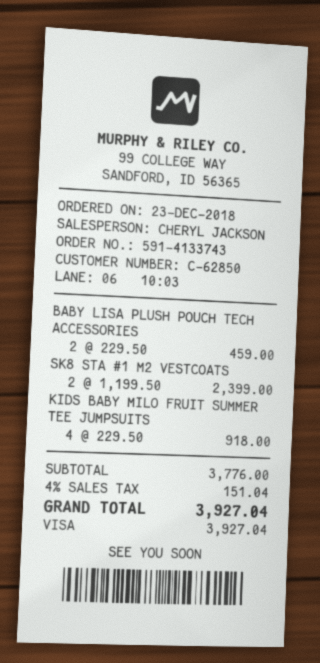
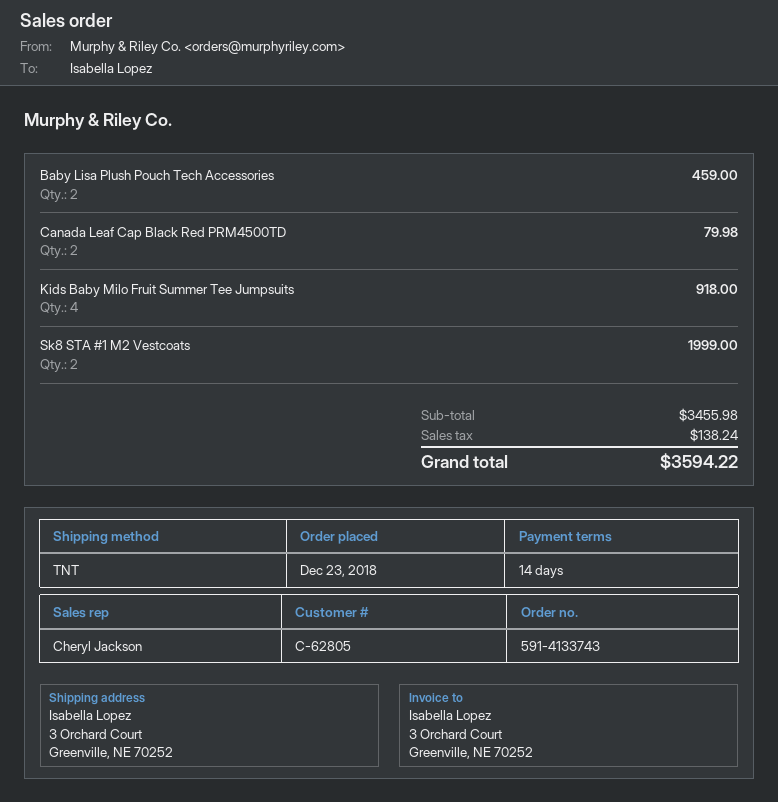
customer number: C-62850 -> C-62805
SK8 STA #1 M2 VESTCOATS: 2 for 2399.00 -> 2 for 1999.00
Canada Leaf Cap Black Red PRM4500TD: none -> 2 for 79.98
subtotal: 3776.00 -> 3455.98
tax: 151.04 -> 138.24
total: 3927.04 -> 3594.22

